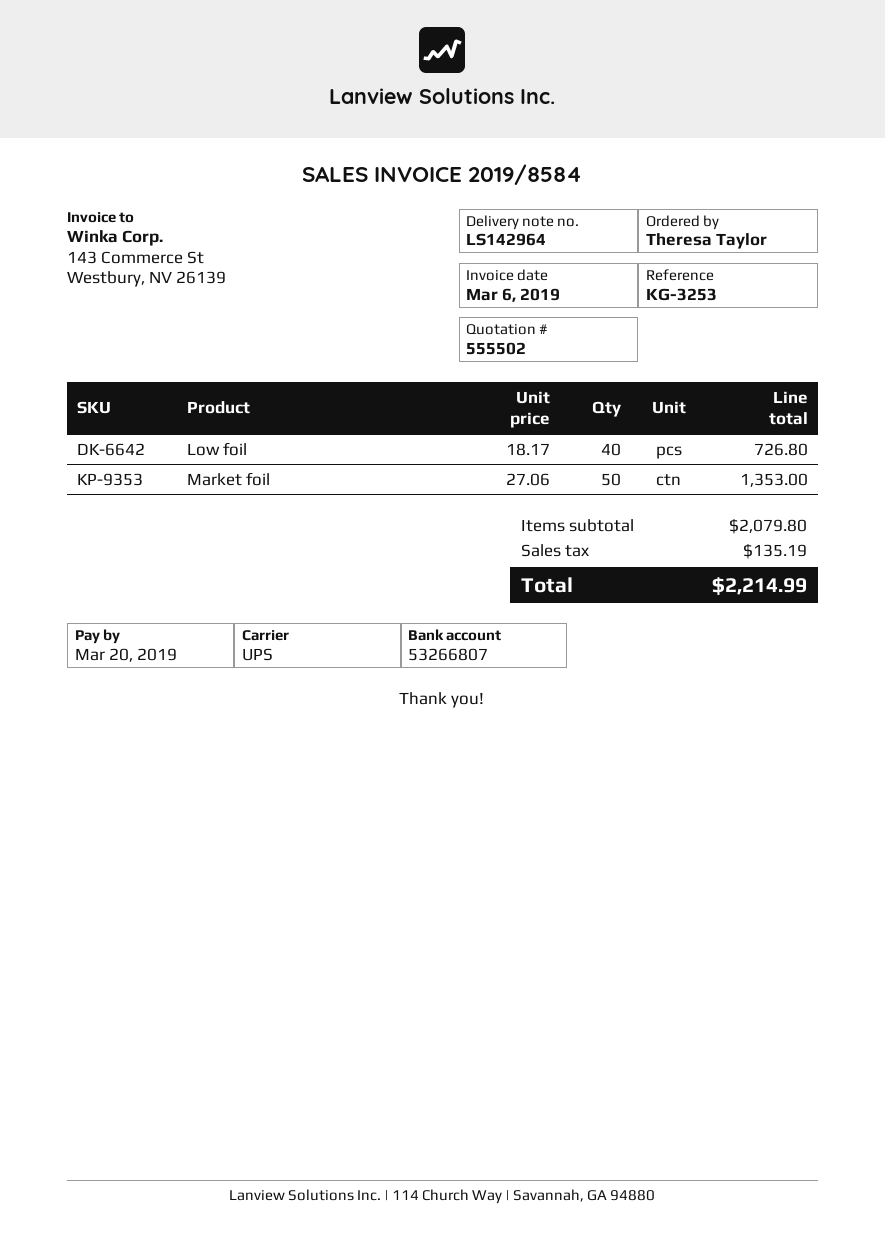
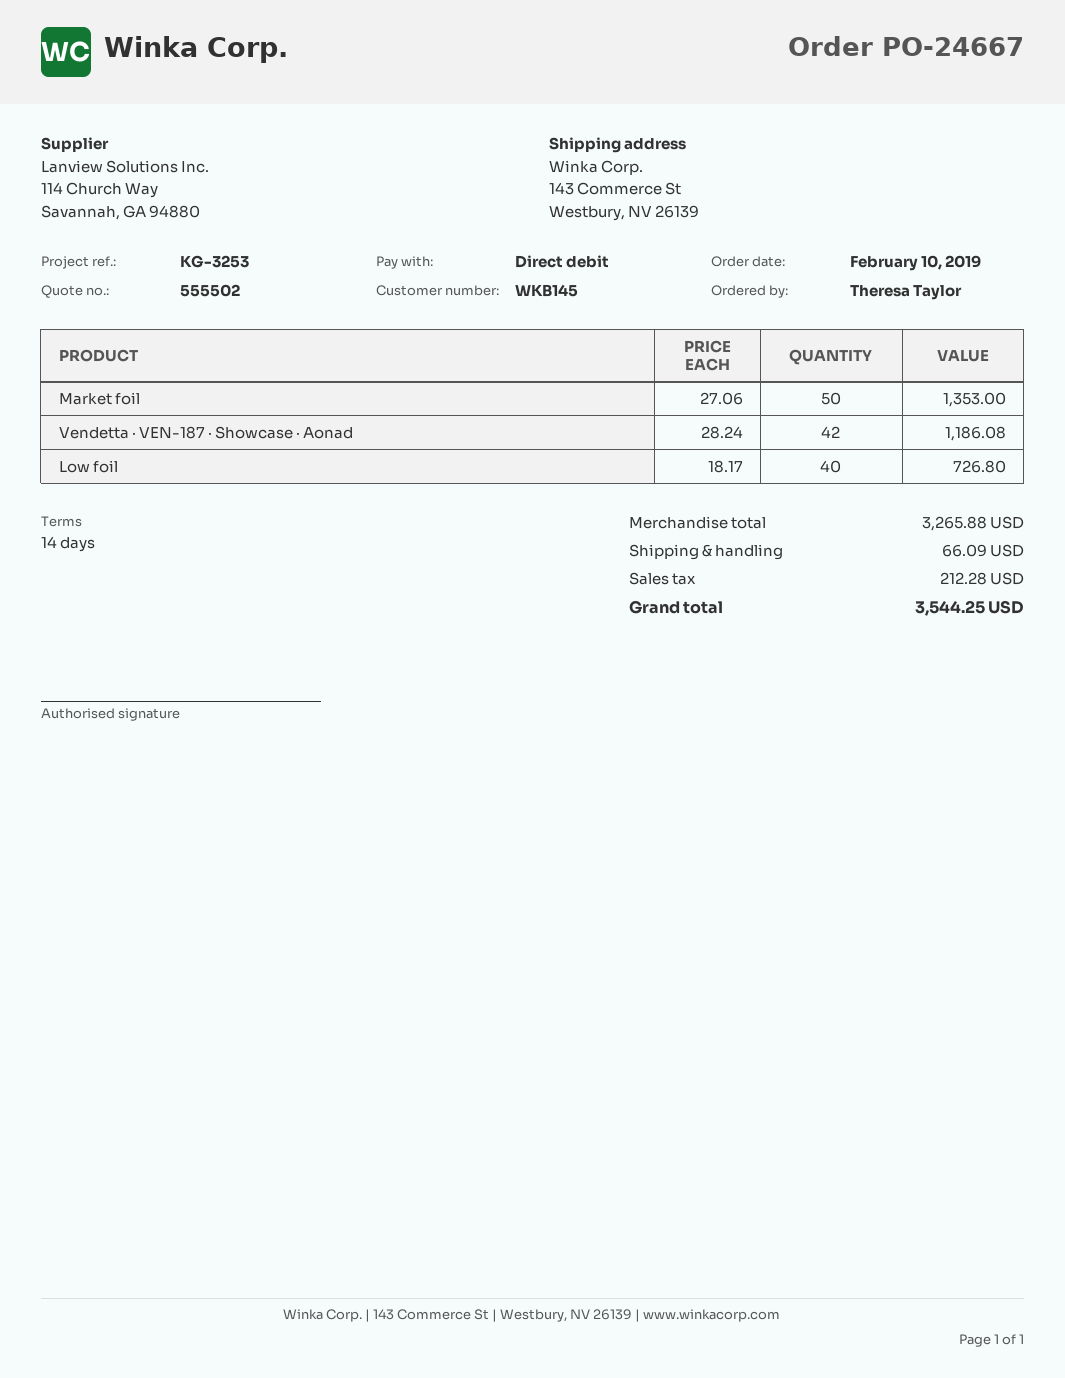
Vendetta · VEN-187 · Showcase · Aonad: none -> 42 x 28.24 = 1186.08
subtotal: 2079.80 -> 3265.88
shipping: none -> 66.09
tax: 135.19 -> 212.28
total: 2214.99 -> 3544.25

